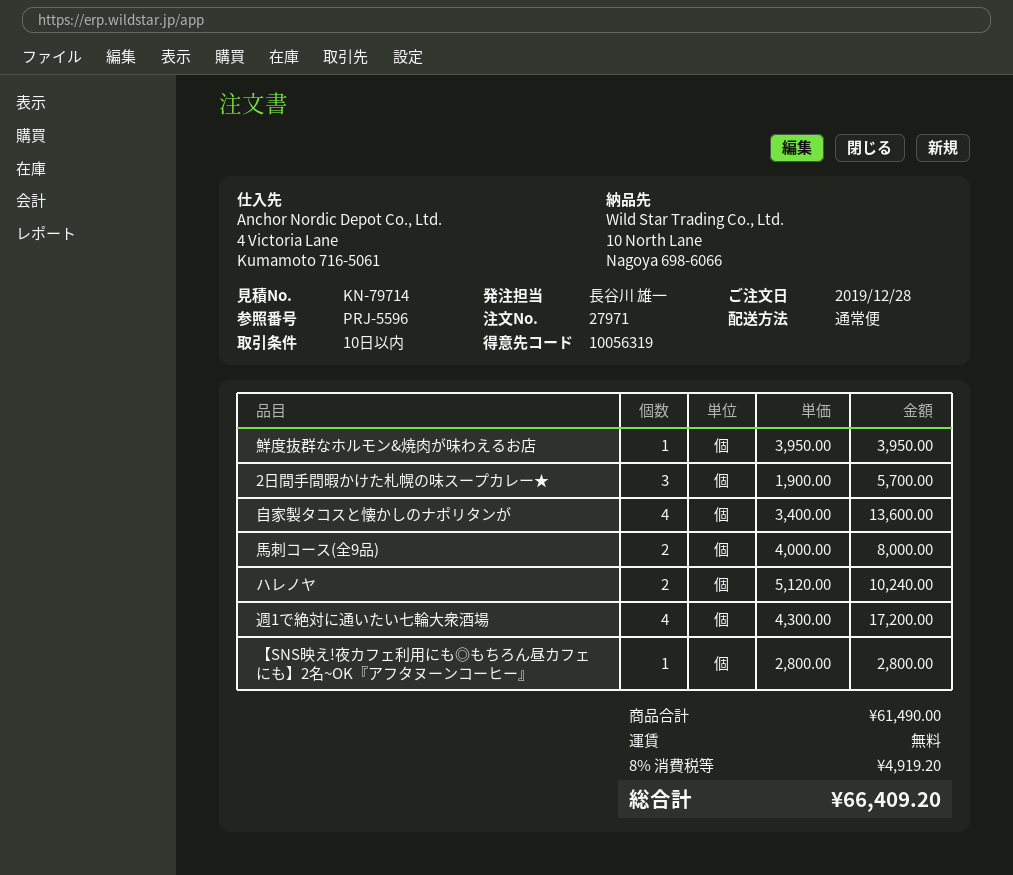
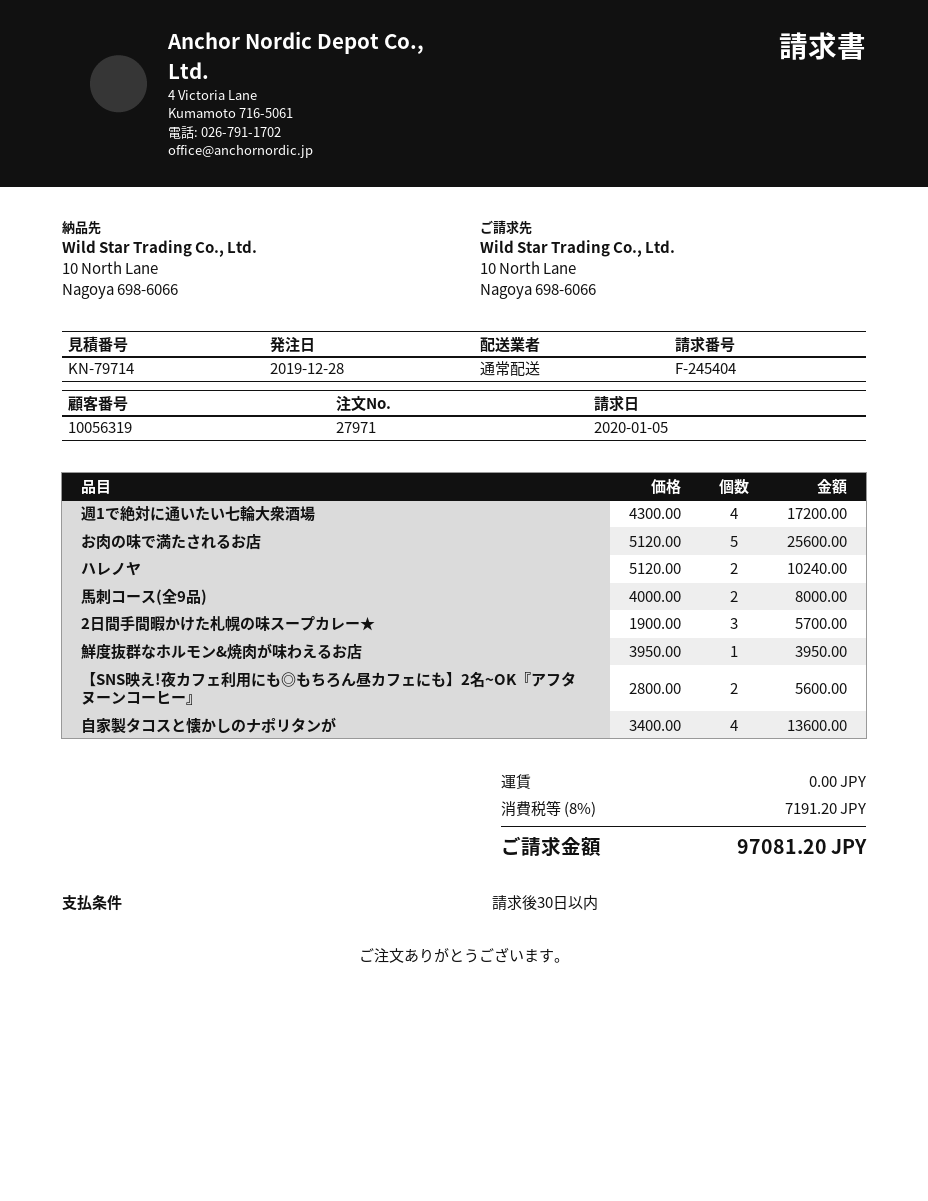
payment terms: 10 days -> 30 days
【SNS映え!夜カフェ利用にも◎もちろん昼カフェにも】2名~OK『アフタヌーンコーヒー』: 1 x 2800.00 = 2800.00 -> 2 x 2800.00 = 5600.00
お肉の味で満たされるお店: none -> 5 x 5120.00 = 25600.00
tax: 8% = 4919.20 -> 8% = 7191.20
total: 66409.20 -> 97081.20

